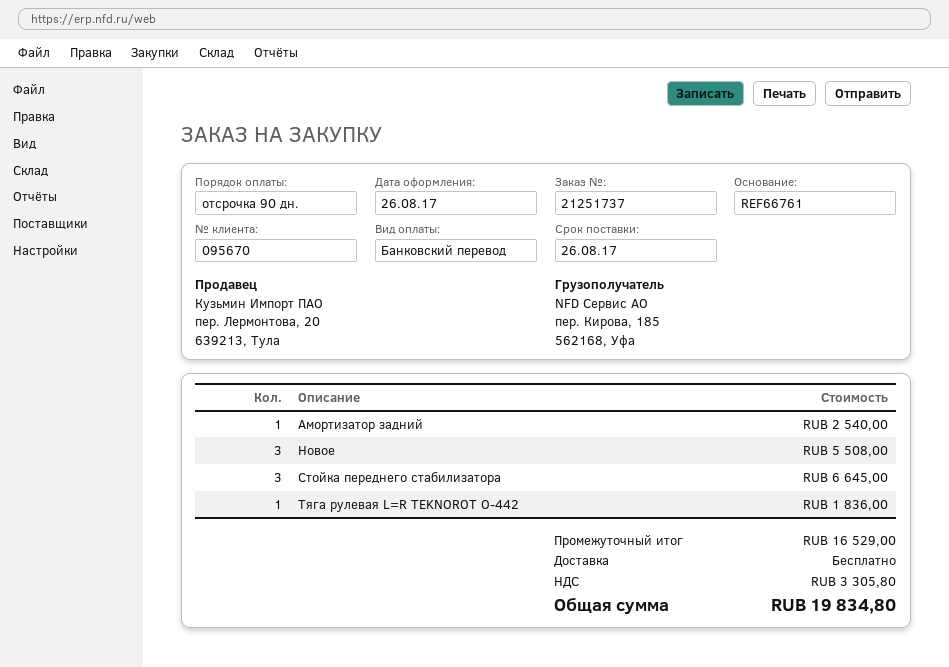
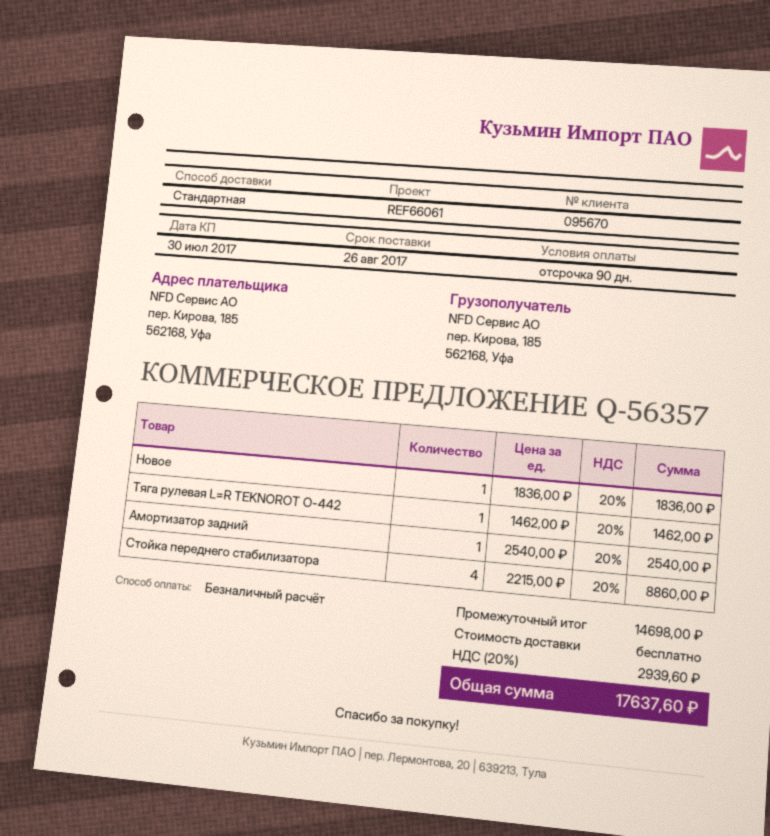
reference: REF66761 -> REF66061
Новое: 3 for 5508.00 -> 1 for 1836.00
Стойка переднего стабилизатора: 3 for 6645.00 -> 4 for 8860.00
Тяга рулевая L=R TEKNOROT O-442: 1 for 1836.00 -> 1 for 1462.00
subtotal: 16529.00 -> 14698.00
tax: 3305.80 -> 2939.60
total: 19834.80 -> 17637.60

